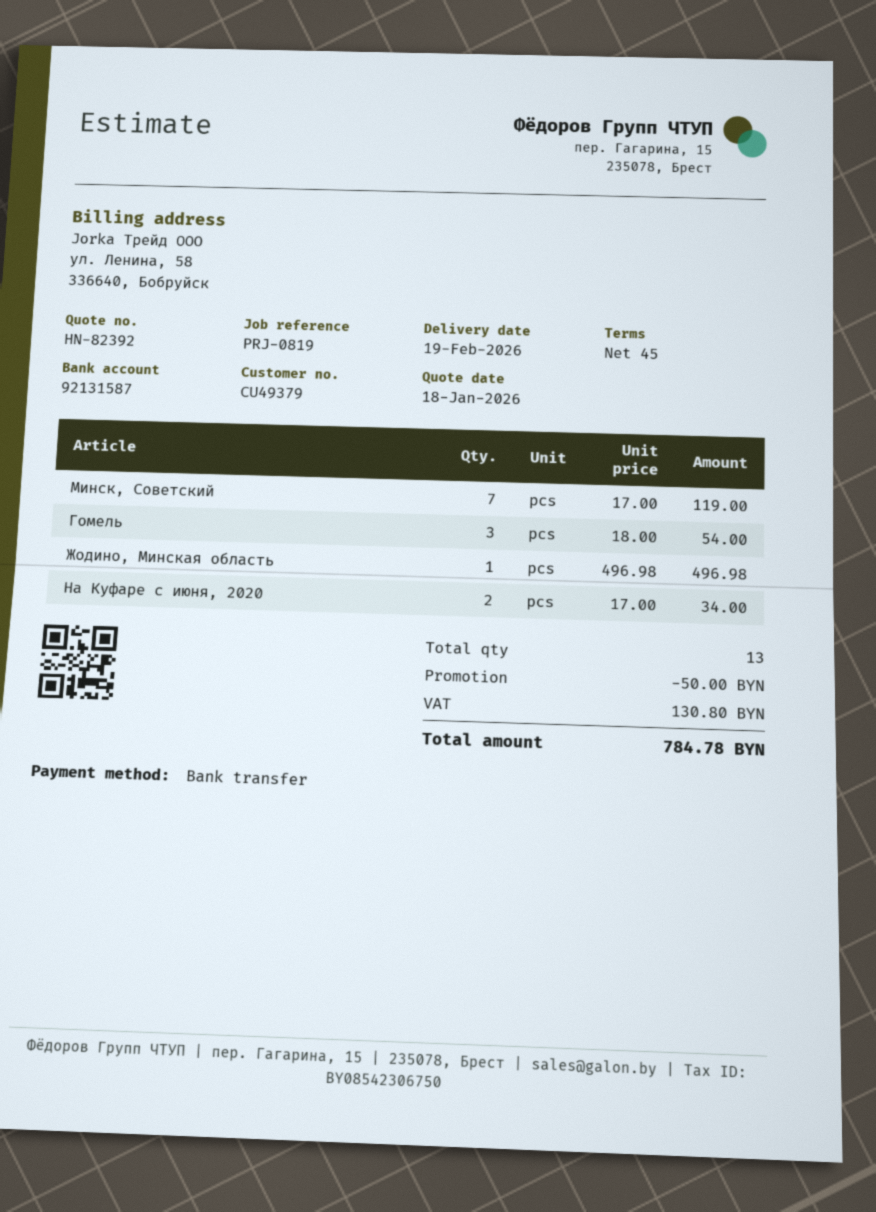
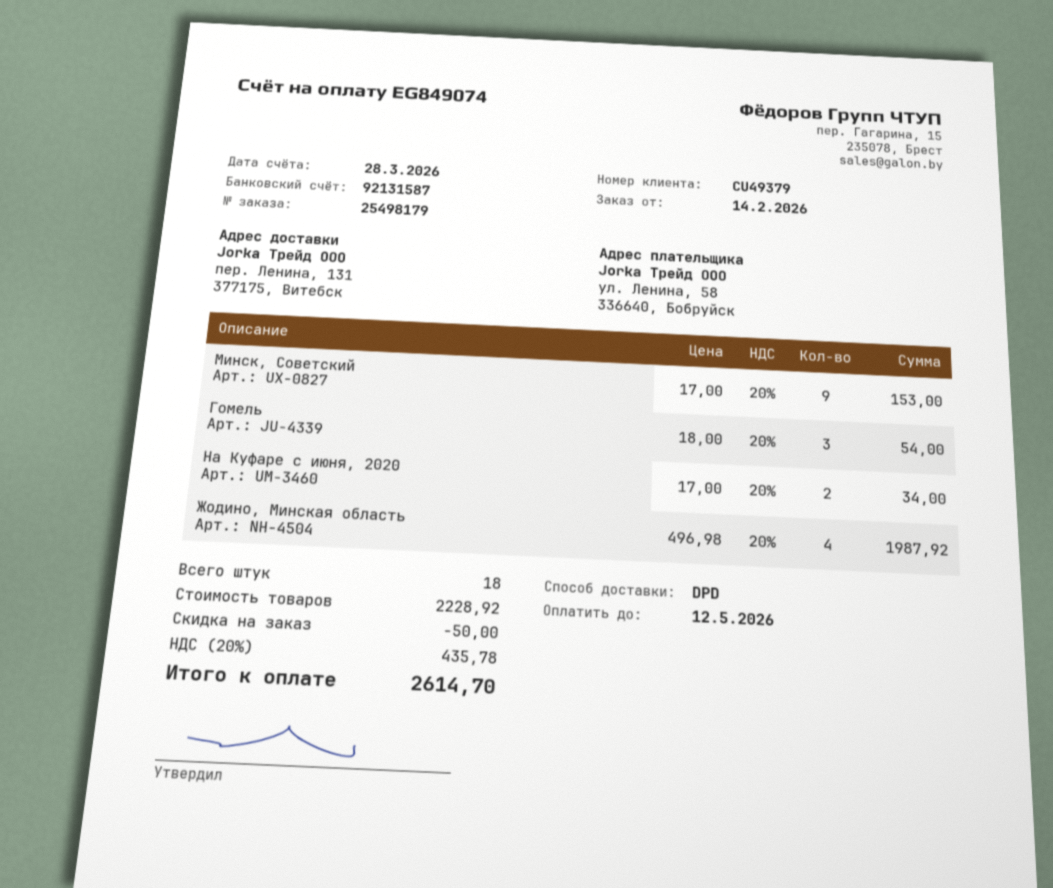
Минск, Советский: 7 x 17.00 = 119.00 -> 9 x 17.00 = 153.00
Жодино, Минская область: 1 x 496.98 = 496.98 -> 4 x 496.98 = 1987.92
total quantity: 13 -> 18
tax: 130.80 -> 435.78
total: 784.78 -> 2614.70

